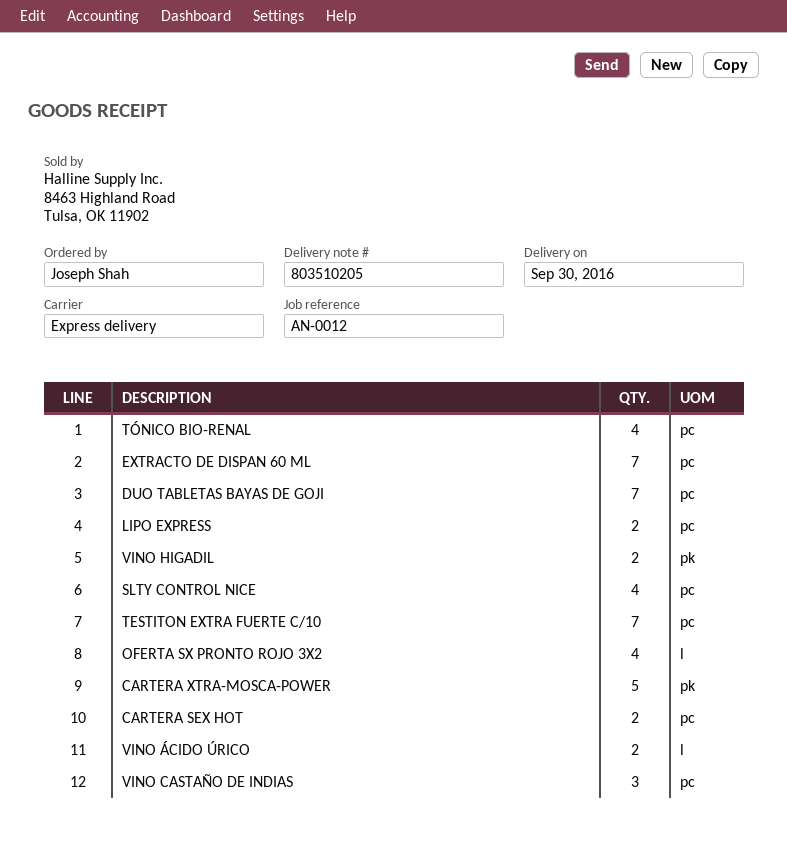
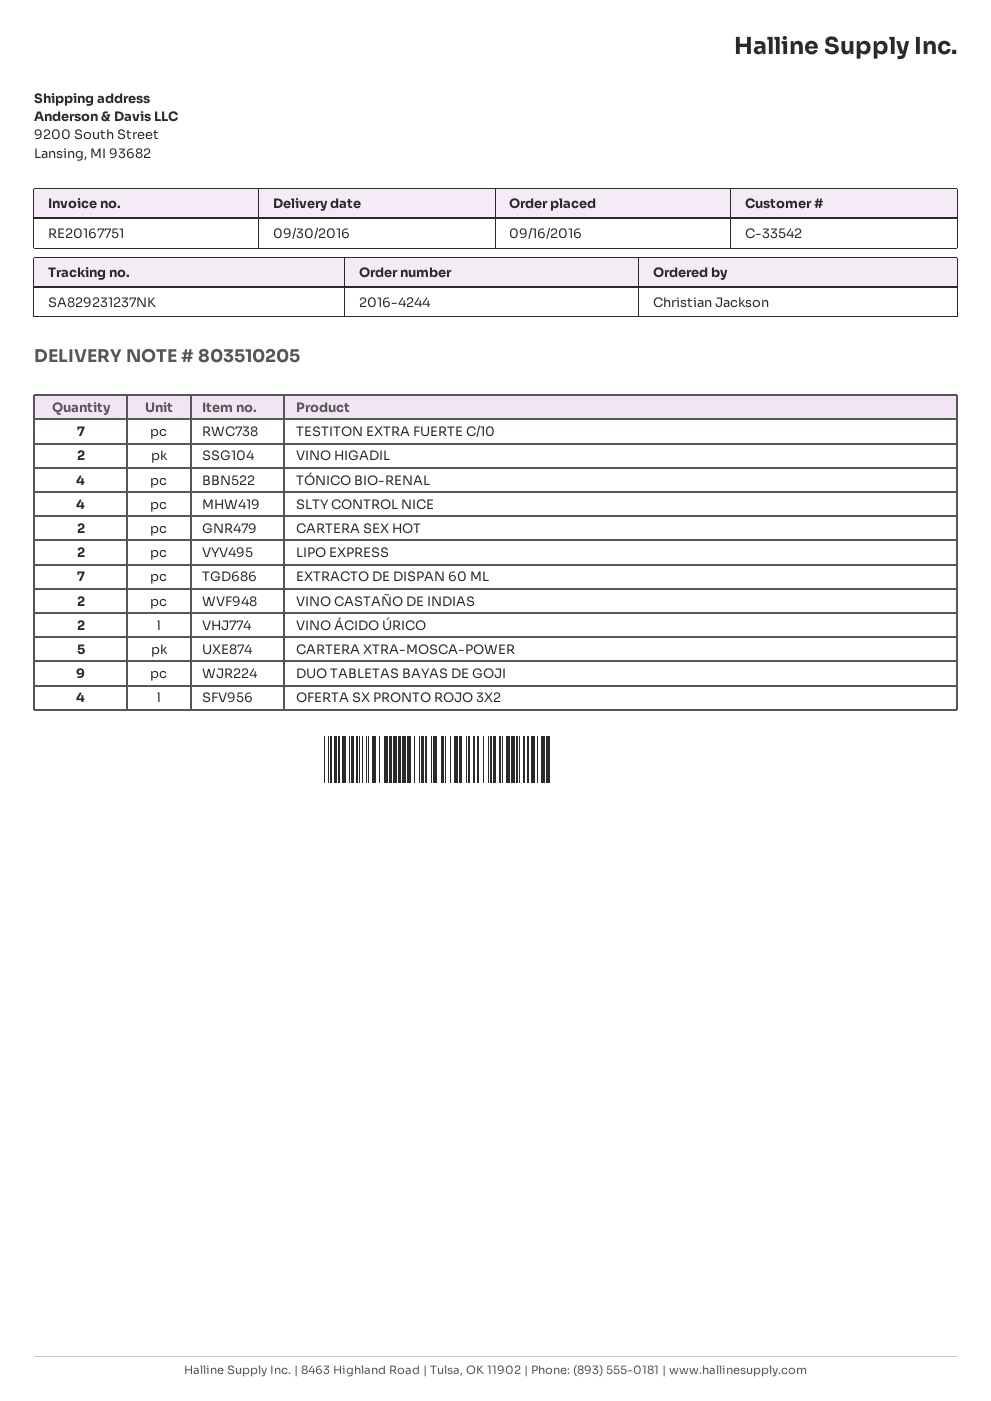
ordered by: Joseph Shah -> Christian Jackson
DUO TABLETAS BAYAS DE GOJI: 7 -> 9
VINO CASTAÑO DE INDIAS: 3 -> 2

